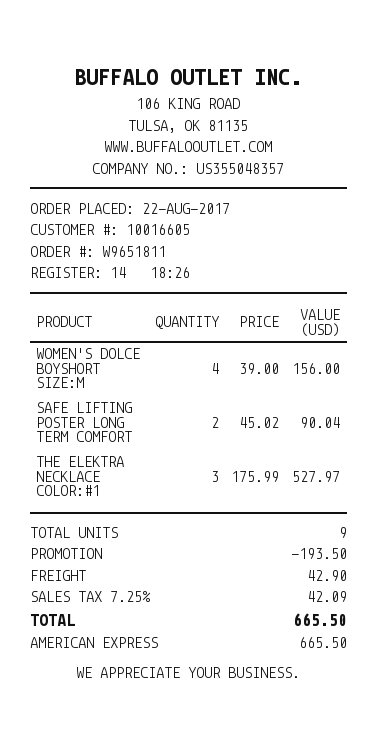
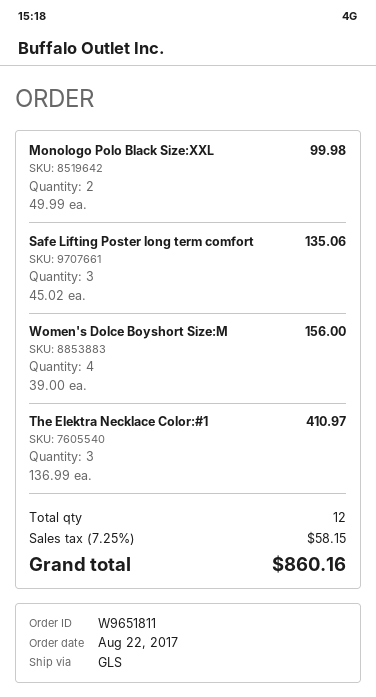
SAFE LIFTING POSTER LONG TERM COMFORT: 2 x 45.02 = 90.04 -> 3 x 45.02 = 135.06
THE ELEKTRA NECKLACE COLOR:#1: 3 x 175.99 = 527.97 -> 3 x 136.99 = 410.97
Monologo Polo Black Size:XXL: none -> 2 x 49.99 = 99.98
total quantity: 9 -> 12
discount: 193.50 -> none
shipping: 42.90 -> none
tax: 7.25% = 42.09 -> 7.25% = 58.15
total: 665.50 -> 860.16

